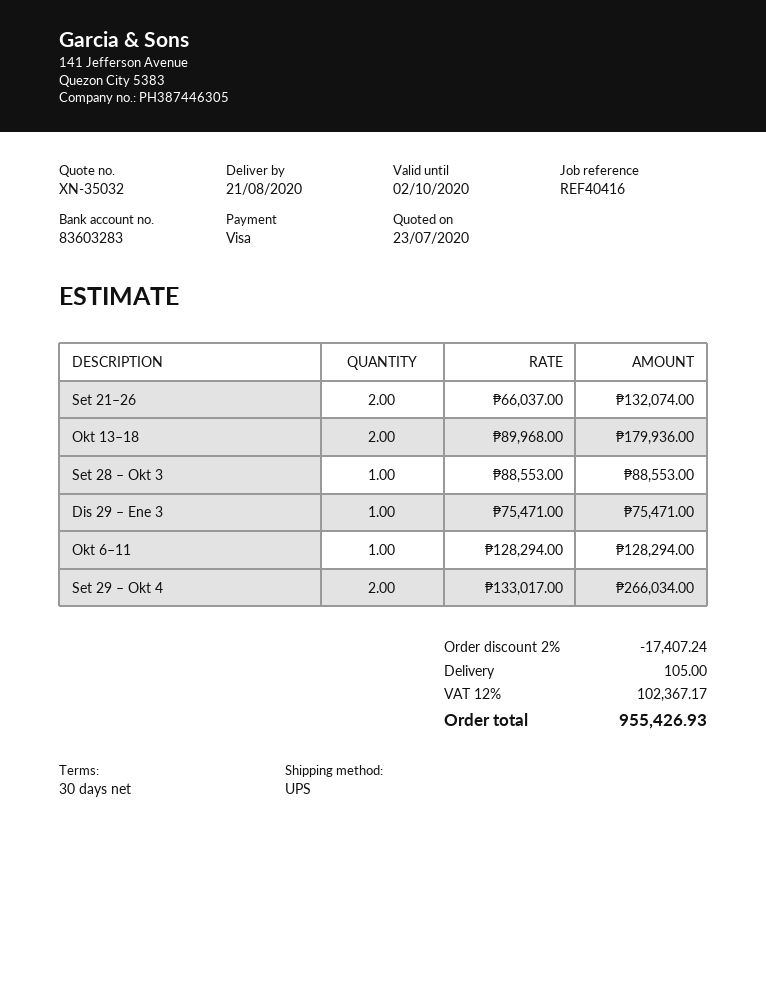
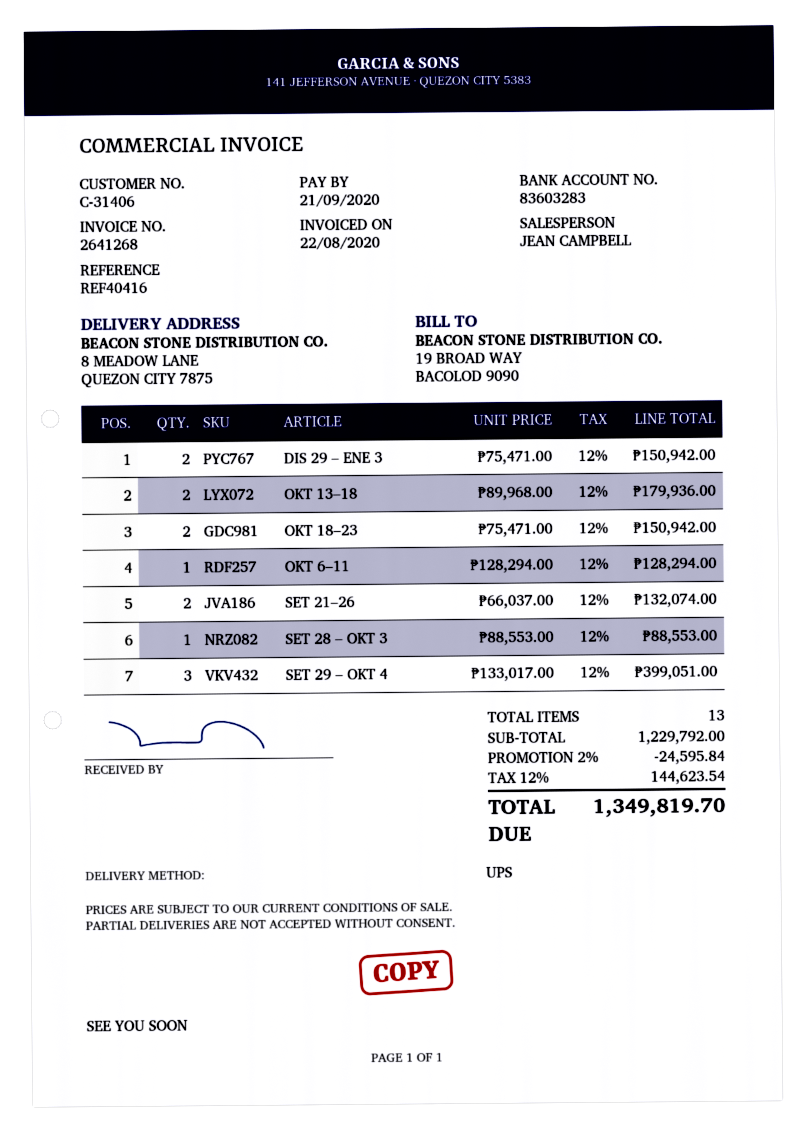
Dis 29 – Ene 3: 1 x 75471.00 = 75471.00 -> 2 x 75471.00 = 150942.00
Set 29 – Okt 4: 2 x 133017.00 = 266034.00 -> 3 x 133017.00 = 399051.00
OKT 18–23: none -> 2 x 75471.00 = 150942.00
discount: 2% = 17407.24 -> 2% = 24595.84
shipping: 105.00 -> none
tax: 12% = 102367.17 -> 12% = 144623.54
total: 955426.93 -> 1349819.70

